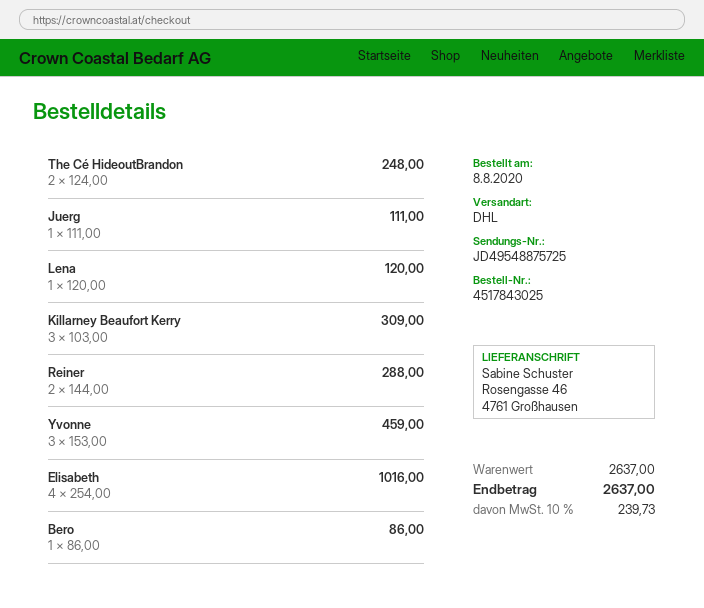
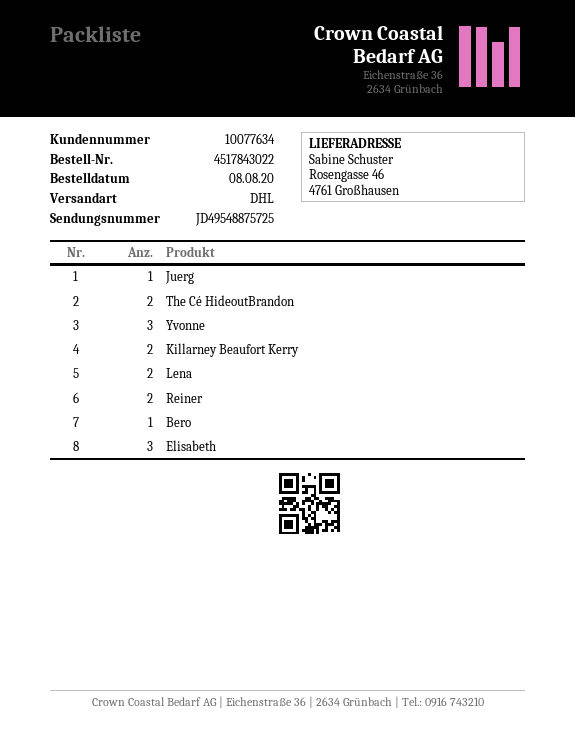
order number: 4517843025 -> 4517843022
Lena: 1 -> 2
Killarney Beaufort Kerry: 3 -> 2
Elisabeth: 4 -> 3

